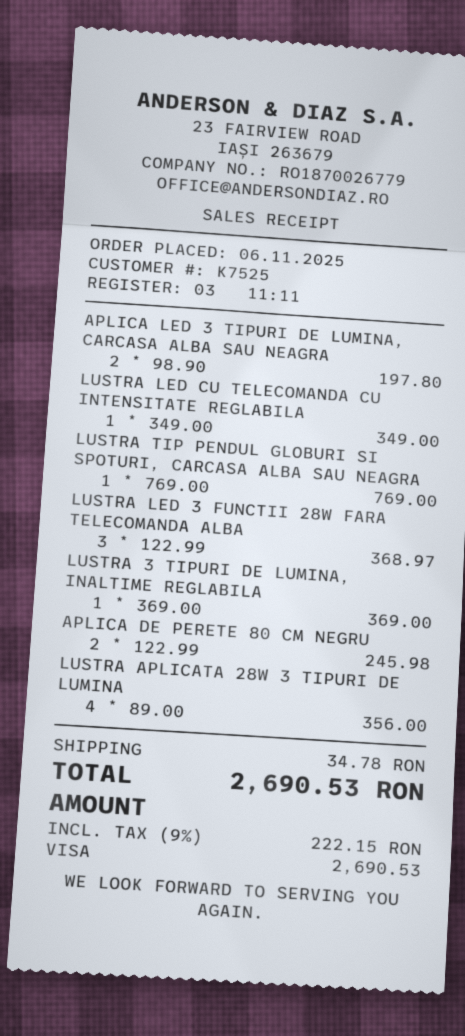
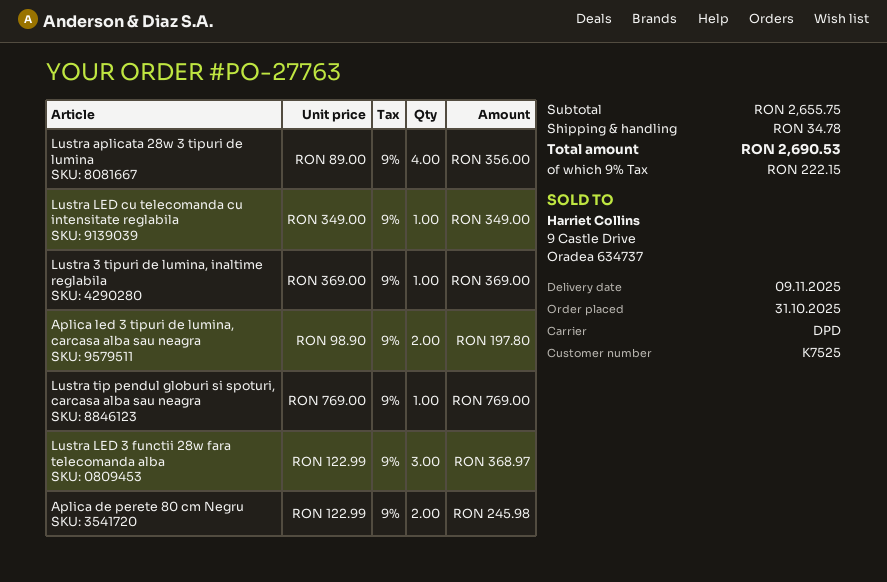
order date: 2025-11-06 -> 2025-10-31

